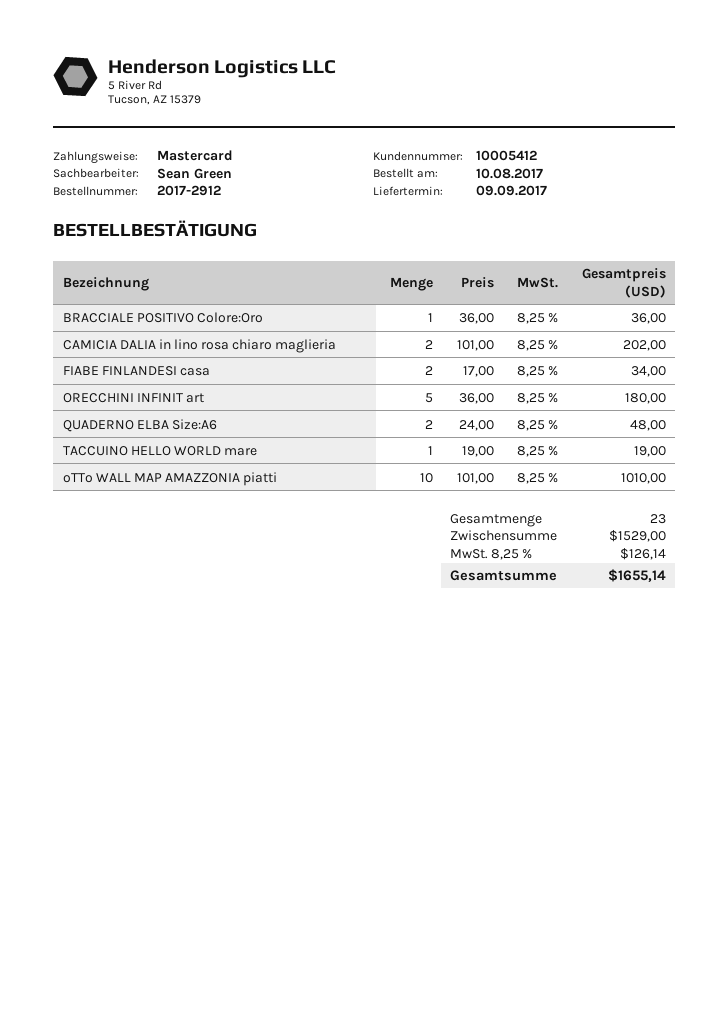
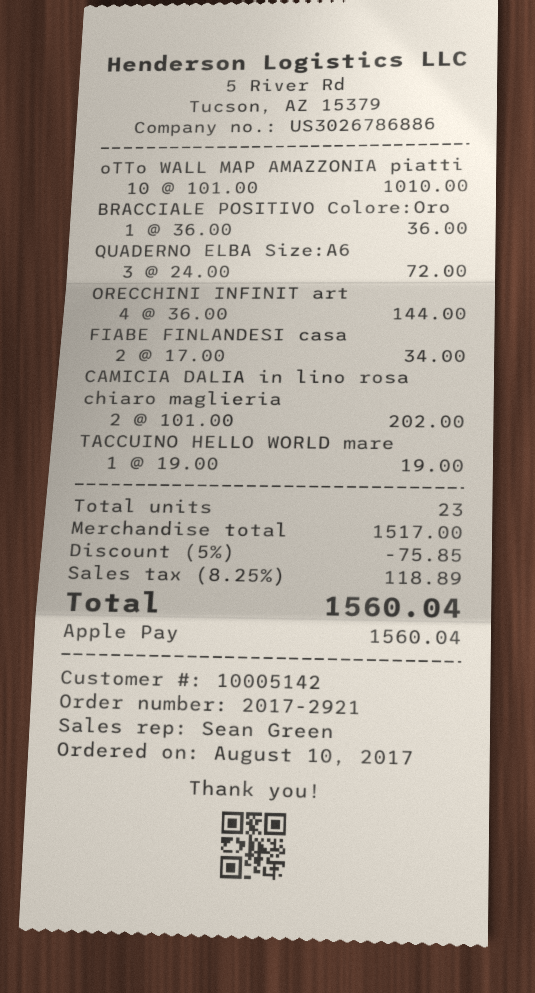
order number: 2017-2912 -> 2017-2921
customer number: 10005412 -> 10005142
payment method: Mastercard -> Apple Pay
ORECCHINI INFINIT art: 5 x 36.00 = 180.00 -> 4 x 36.00 = 144.00
QUADERNO ELBA Size:A6: 2 x 24.00 = 48.00 -> 3 x 24.00 = 72.00
subtotal: 1529.00 -> 1517.00
discount: none -> 5% = 75.85
tax: 8.25% = 126.14 -> 8.25% = 118.89
total: 1655.14 -> 1560.04

